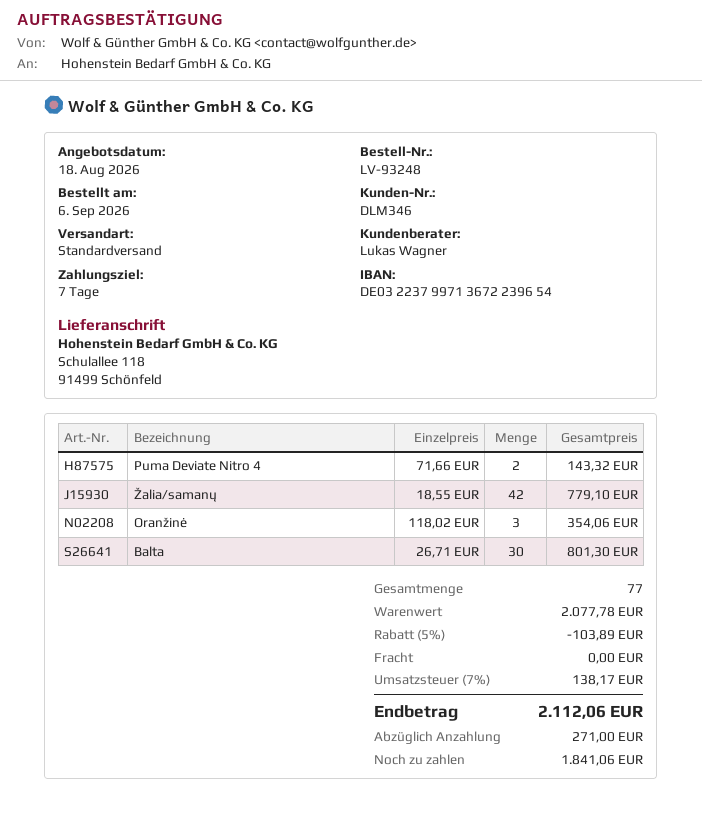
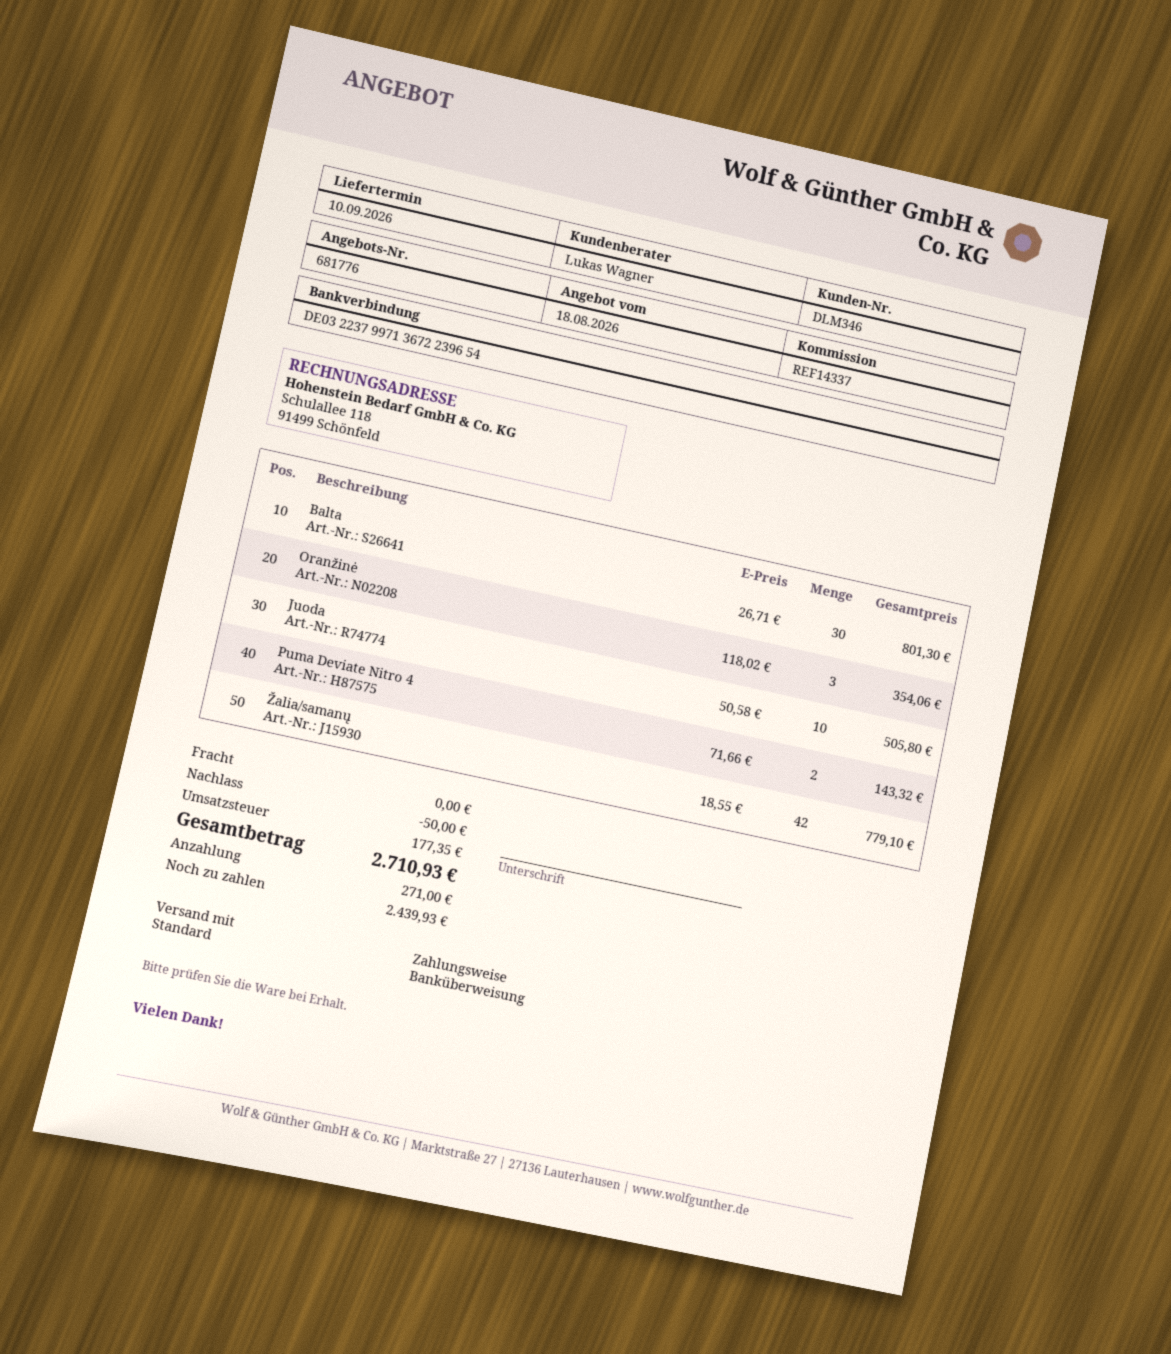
Juoda: none -> 10 x 50.58 = 505.80
discount: 103.89 -> 50.00
tax: 138.17 -> 177.35
total: 2112.06 -> 2710.93
balance: 1841.06 -> 2439.93

